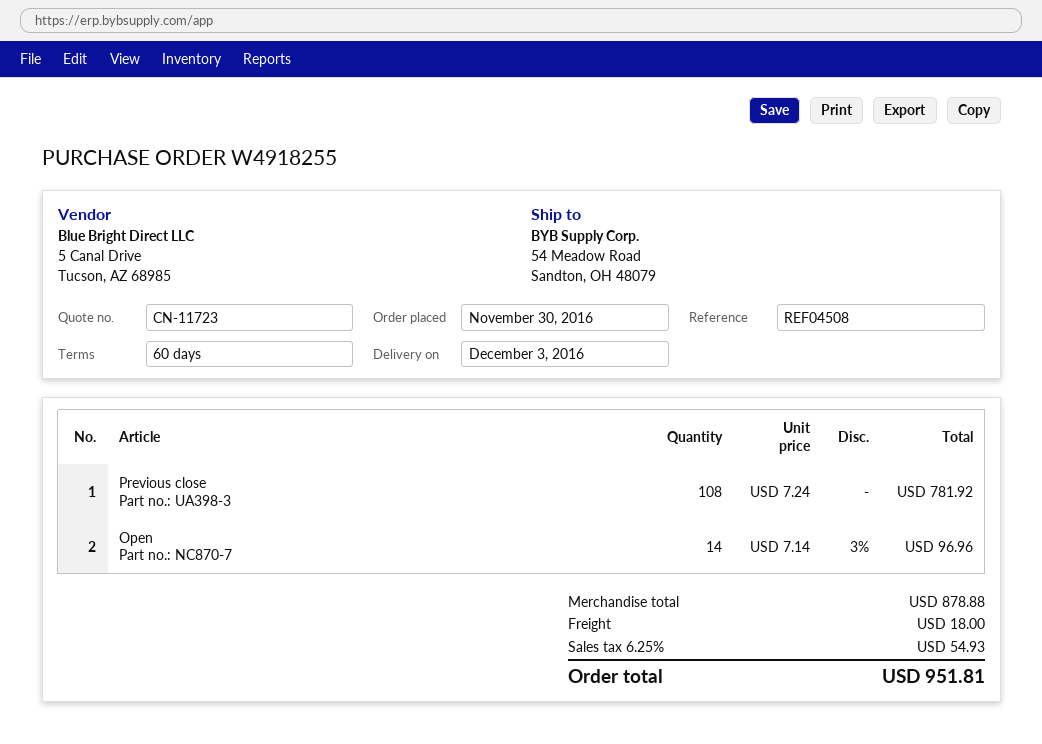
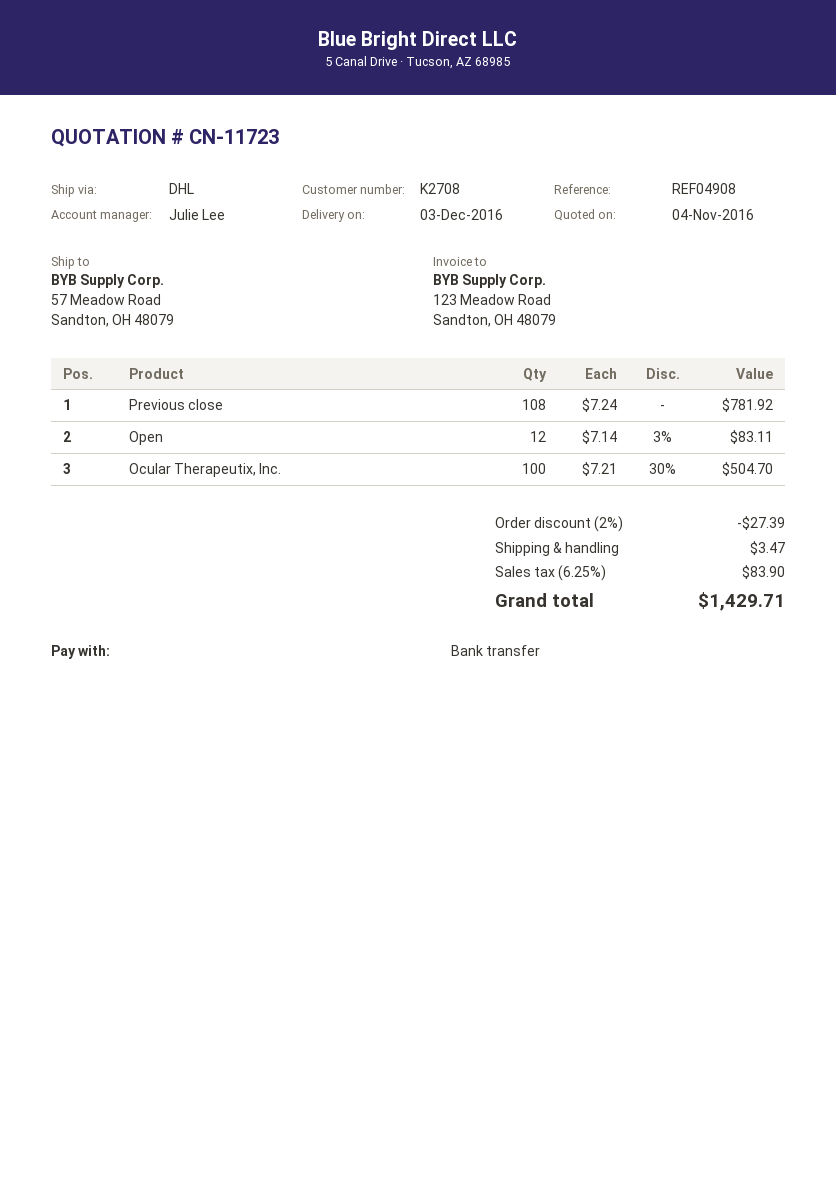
reference: REF04508 -> REF04908
ship to: 54 Meadow Road, Sandton, OH 48079 -> 57 Meadow Road, Sandton, OH 48079
Open: 14 x 7.14 - 3% = 96.96 -> 12 x 7.14 - 3% = 83.11
Ocular Therapeutix, Inc.: none -> 100 x 7.21 - 30% = 504.70
discount: none -> 2% = 27.39
shipping: 18.00 -> 3.47
tax: 6.25% = 54.93 -> 6.25% = 83.90
total: 951.81 -> 1429.71

